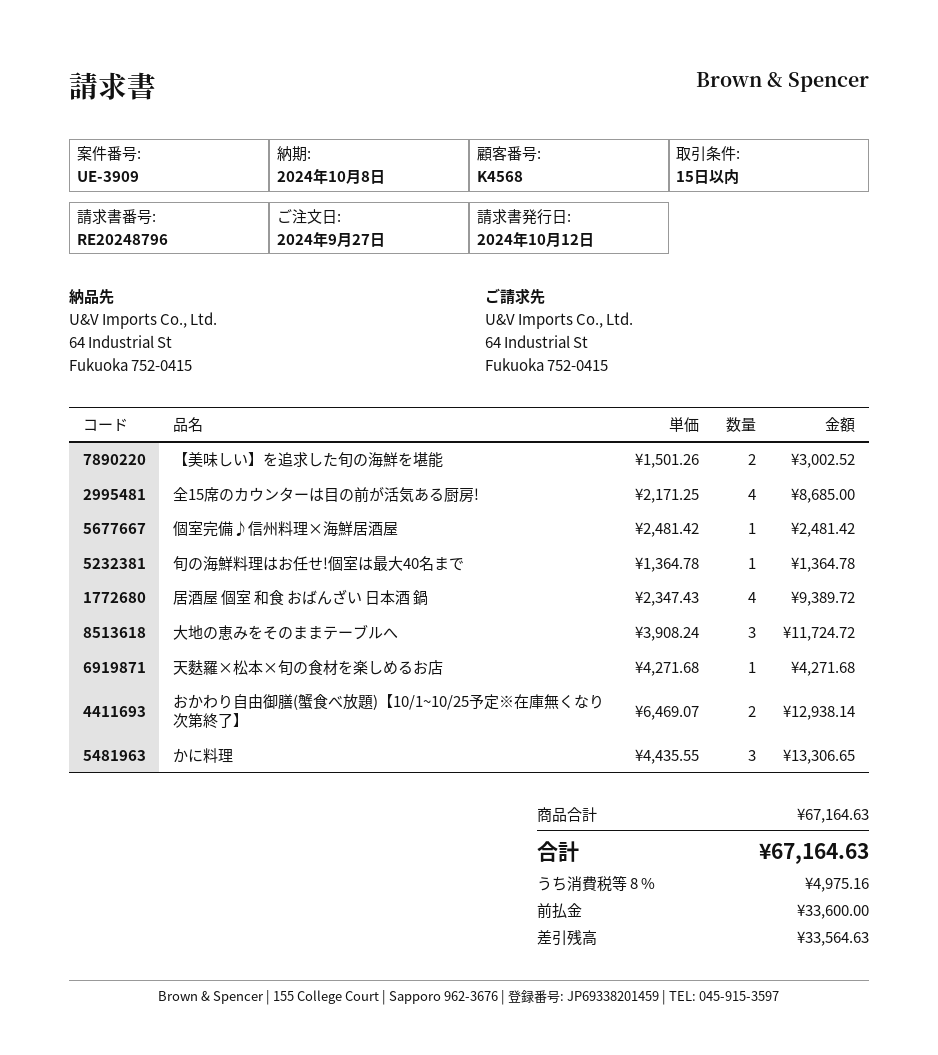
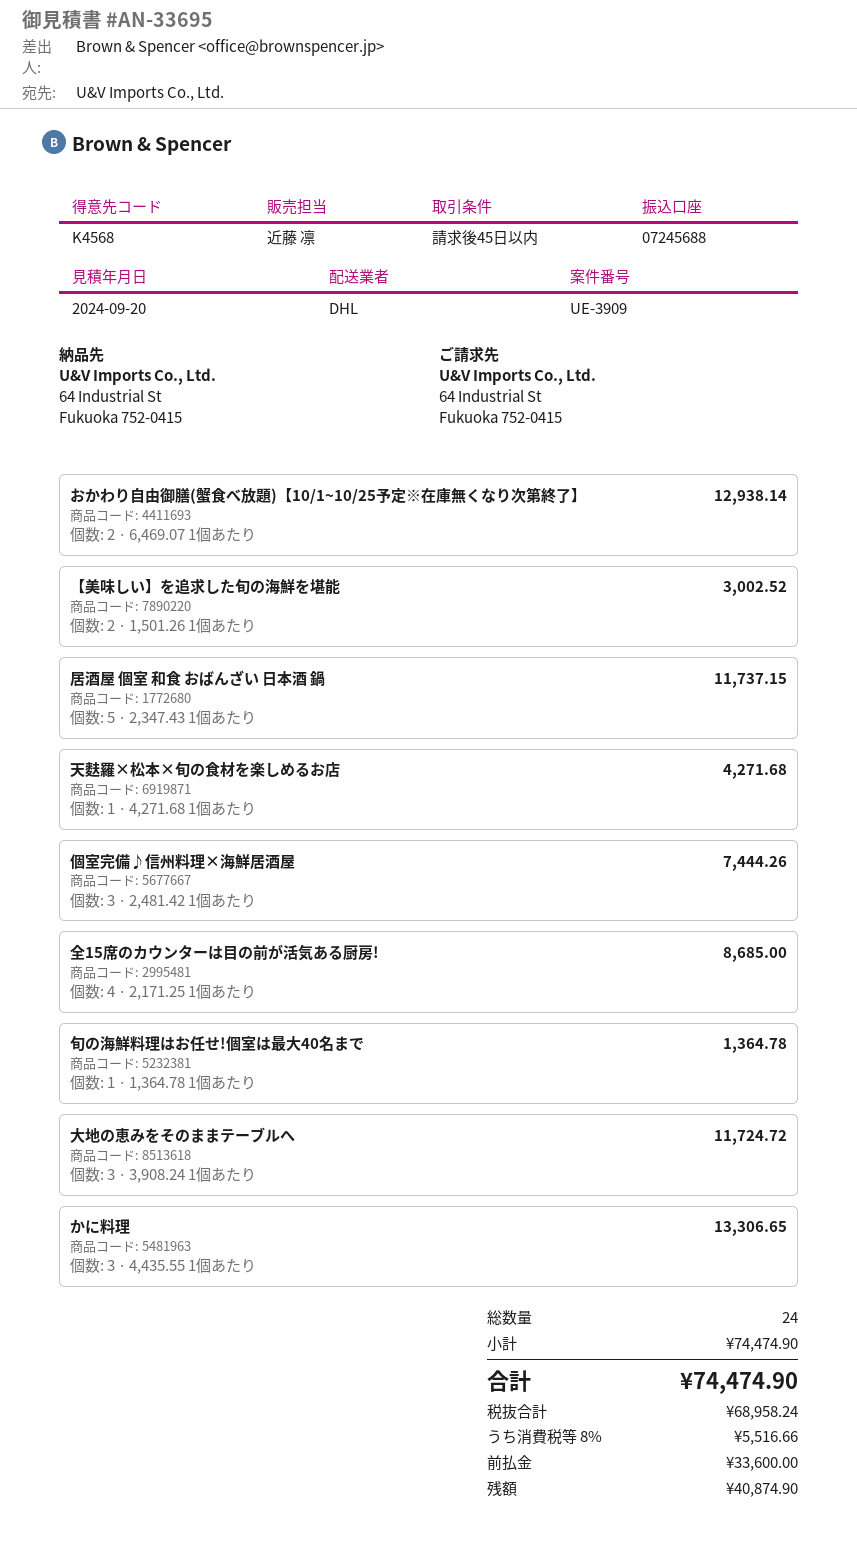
payment terms: 15 days -> 45 days
個室完備♪信州料理×海鮮居酒屋: 1 x 2481.42 = 2481.42 -> 3 x 2481.42 = 7444.26
居酒屋 個室 和食 おばんざい 日本酒 鍋: 4 x 2347.43 = 9389.72 -> 5 x 2347.43 = 11737.15
subtotal: 67164.63 -> 74474.90
tax: 8% = 4975.16 -> 8% = 5516.66
total: 67164.63 -> 74474.90
balance: 33564.63 -> 40874.90

